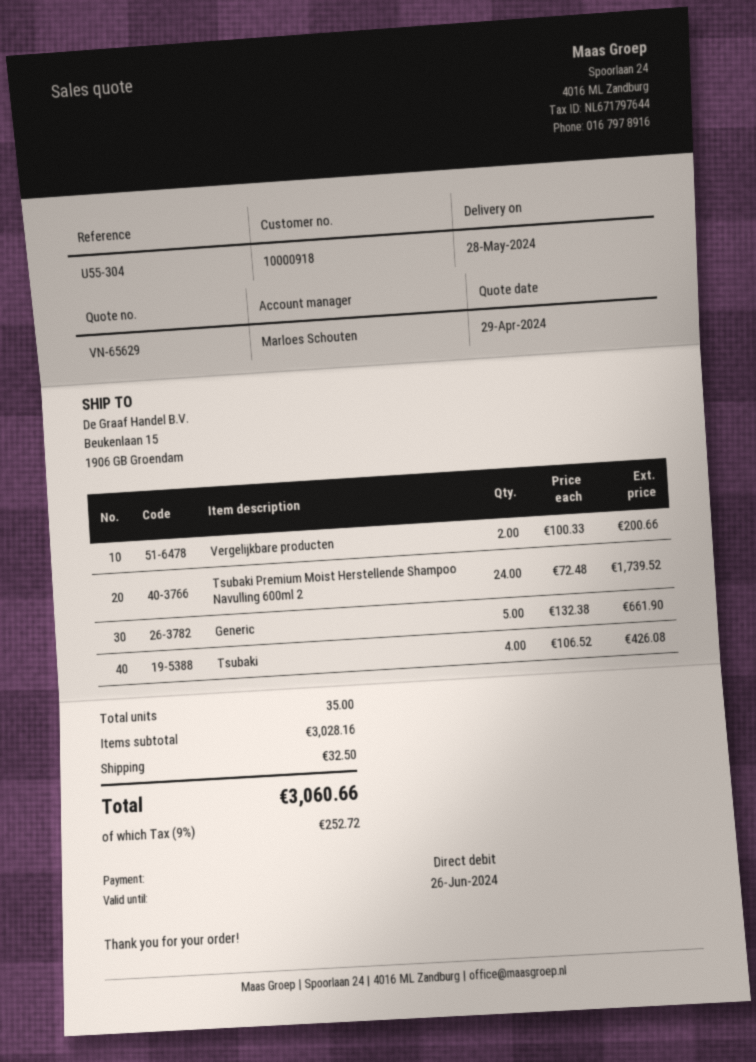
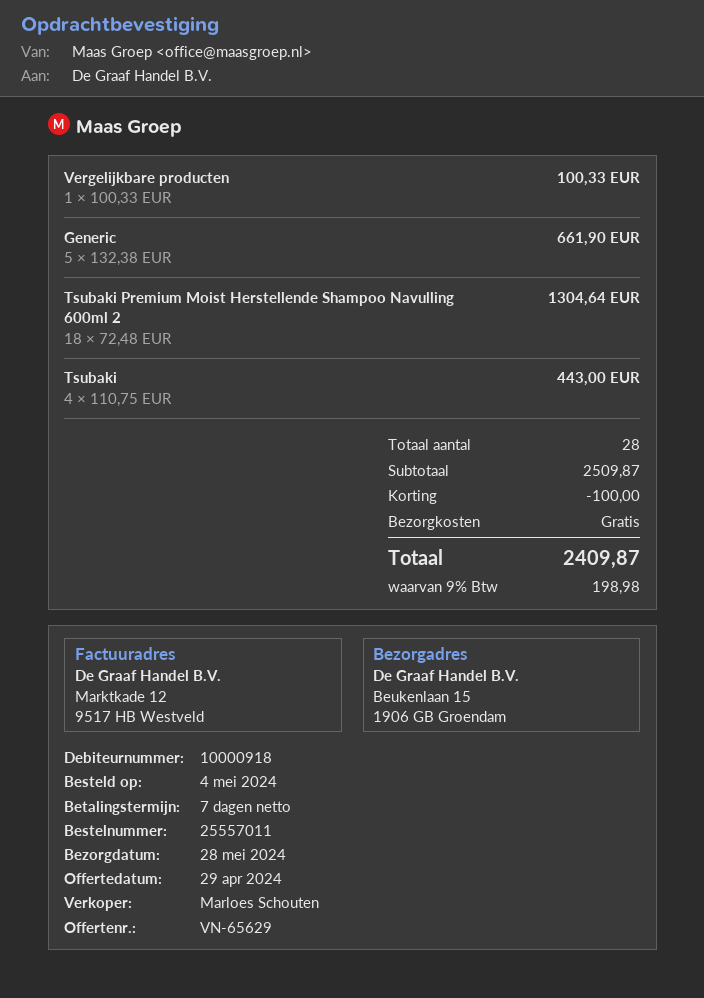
Vergelijkbare producten: 2 x 100.33 = 200.66 -> 1 x 100.33 = 100.33
Tsubaki Premium Moist Herstellende Shampoo Navulling 600ml 2: 24 x 72.48 = 1739.52 -> 18 x 72.48 = 1304.64
Tsubaki: 4 x 106.52 = 426.08 -> 4 x 110.75 = 443.00
total quantity: 35 -> 28
subtotal: 3028.16 -> 2509.87
discount: none -> 100.00
shipping: 32.50 -> 0.00
tax: 9% = 252.72 -> 9% = 198.98
total: 3060.66 -> 2409.87

